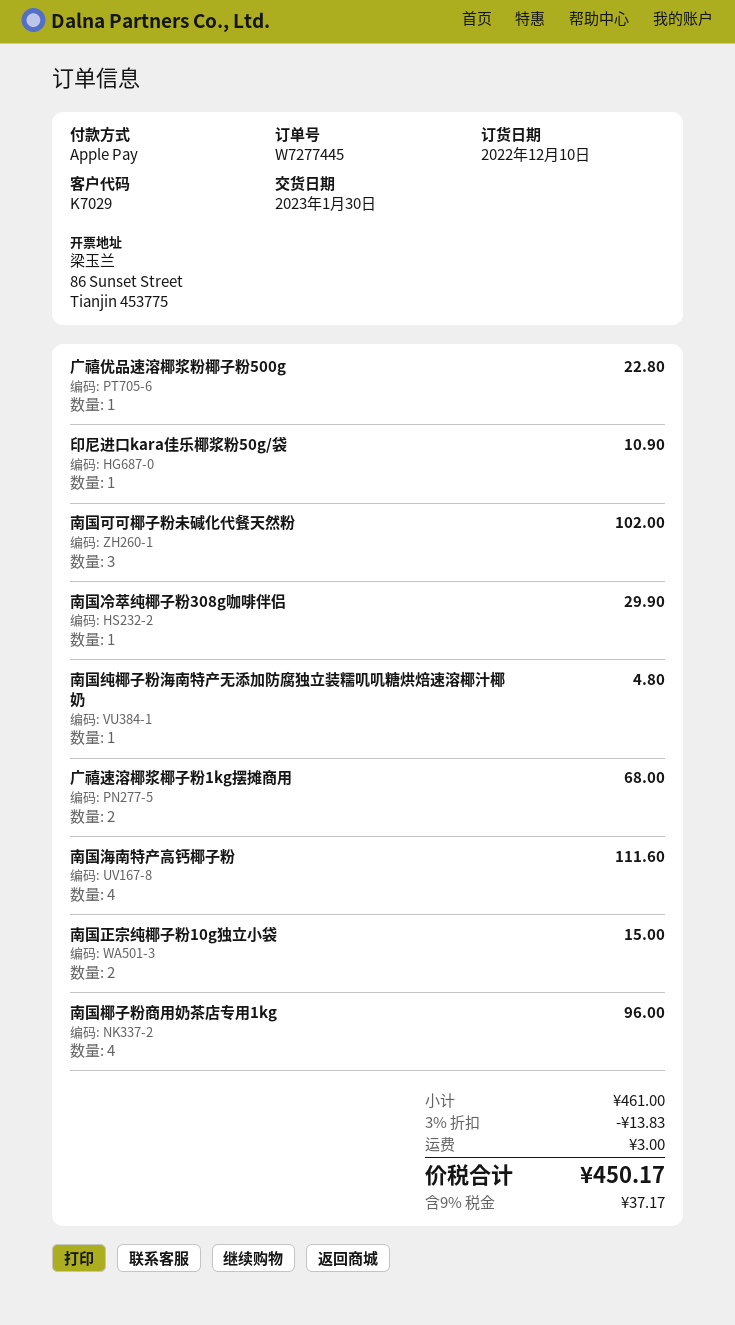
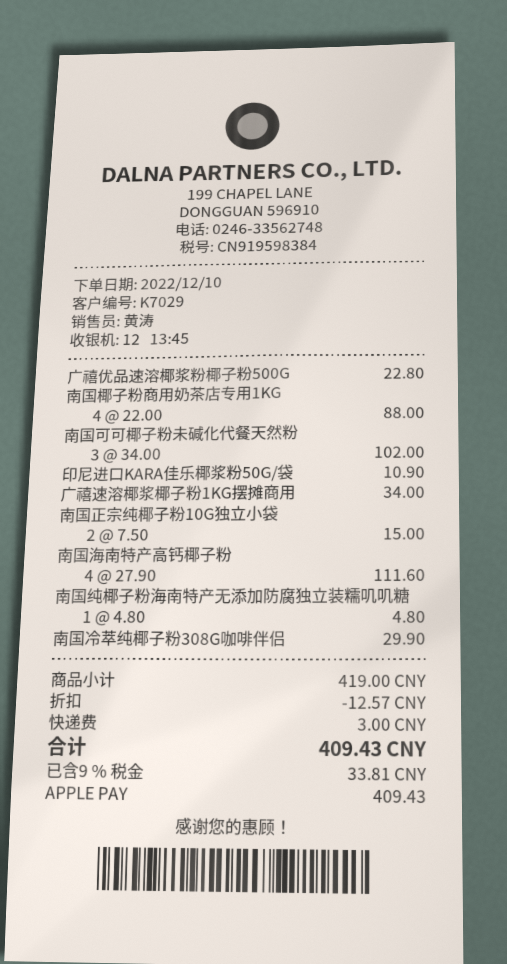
广禧速溶椰浆椰子粉1kg摆摊商用: 2 for 68.00 -> 1 for 34.00
南国椰子粉商用奶茶店专用1kg: 4 for 96.00 -> 4 for 88.00
subtotal: 461.00 -> 419.00
discount: 13.83 -> 12.57
tax: 9% = 37.17 -> 9% = 33.81
total: 450.17 -> 409.43

